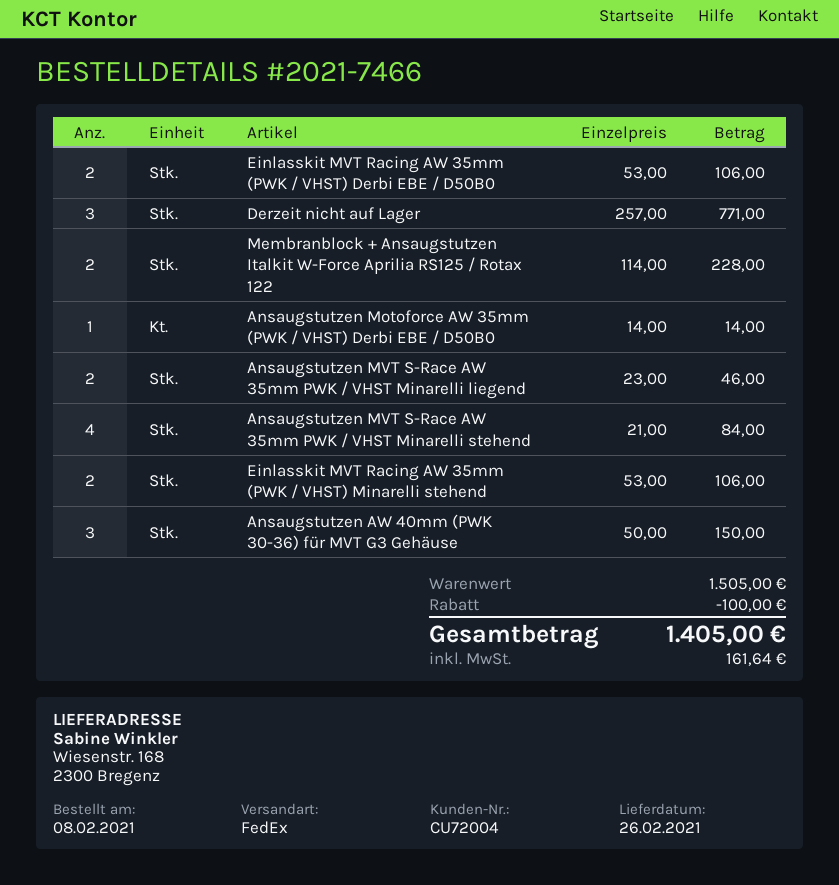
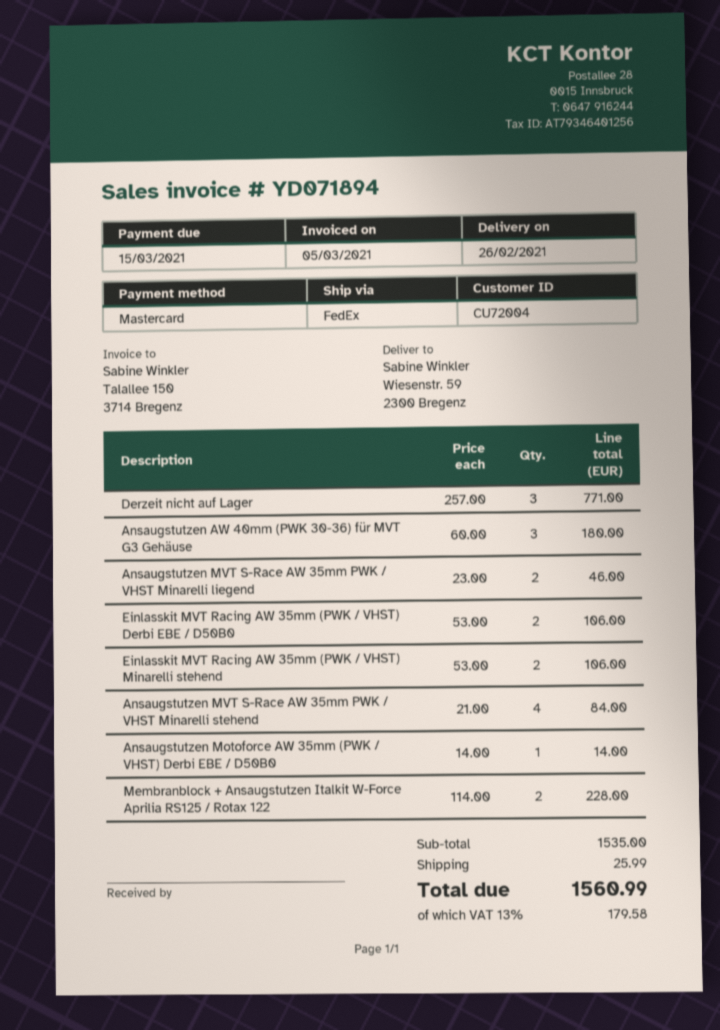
ship to: Wiesenstr. 168, 2300 Bregenz -> Wiesenstr. 59, 2300 Bregenz
Ansaugstutzen AW 40mm (PWK 30-36) für MVT G3 Gehäuse: 3 x 50.00 = 150.00 -> 3 x 60.00 = 180.00
subtotal: 1505.00 -> 1535.00
discount: 100.00 -> none
shipping: none -> 25.99
tax: 161.64 -> 179.58
total: 1405.00 -> 1560.99

